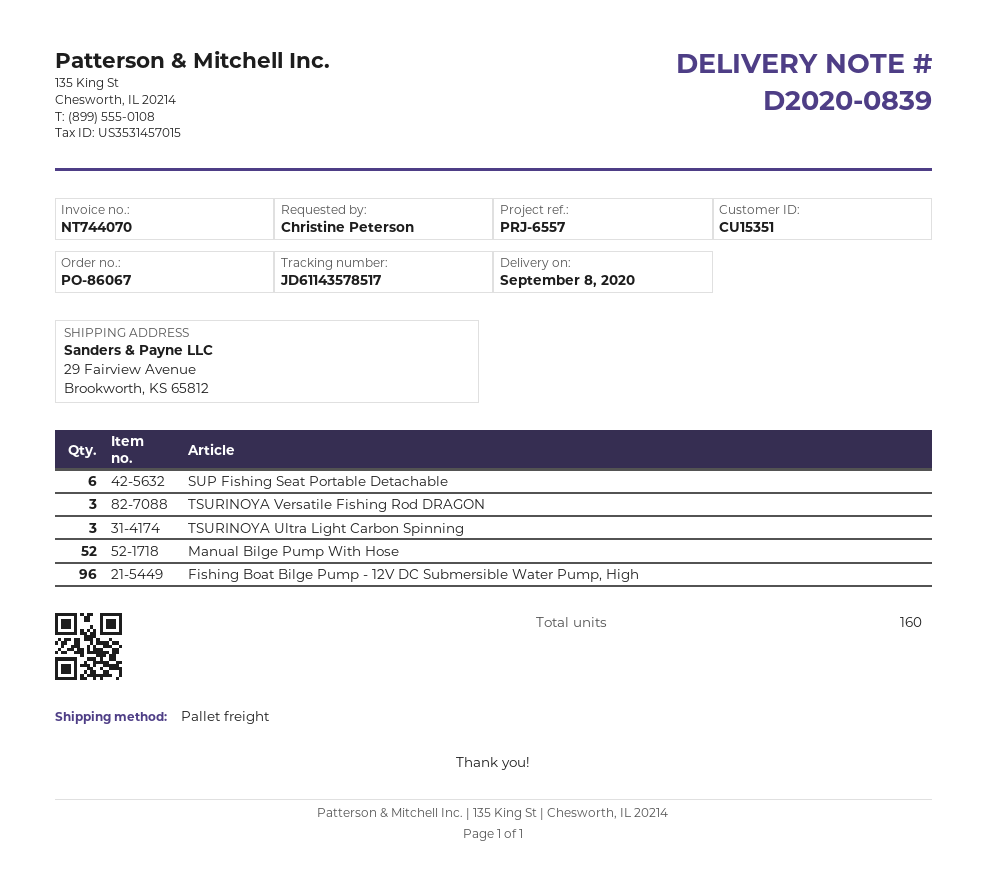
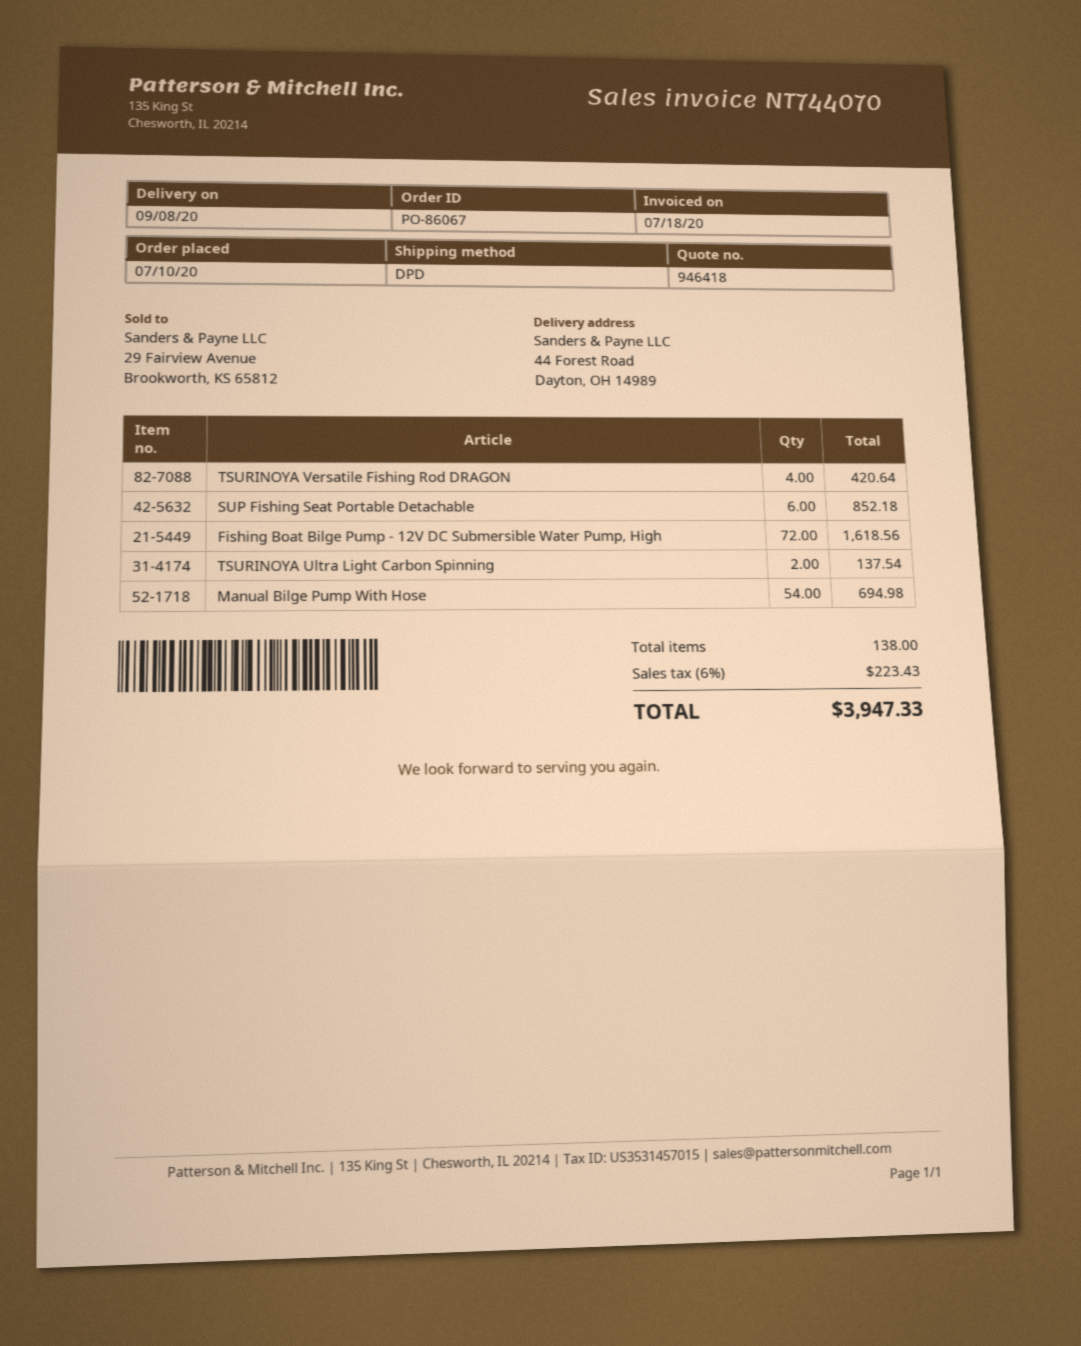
shipping method: pallet freight -> DPD
ship to: 29 Fairview Avenue, Brookworth, KS 65812 -> 44 Forest Road, Dayton, OH 14989
TSURINOYA Versatile Fishing Rod DRAGON: 3 -> 4
TSURINOYA Ultra Light Carbon Spinning: 3 -> 2
Manual Bilge Pump With Hose: 52 -> 54
Fishing Boat Bilge Pump - 12V DC Submersible Water Pump, High: 96 -> 72
total quantity: 160 -> 138

